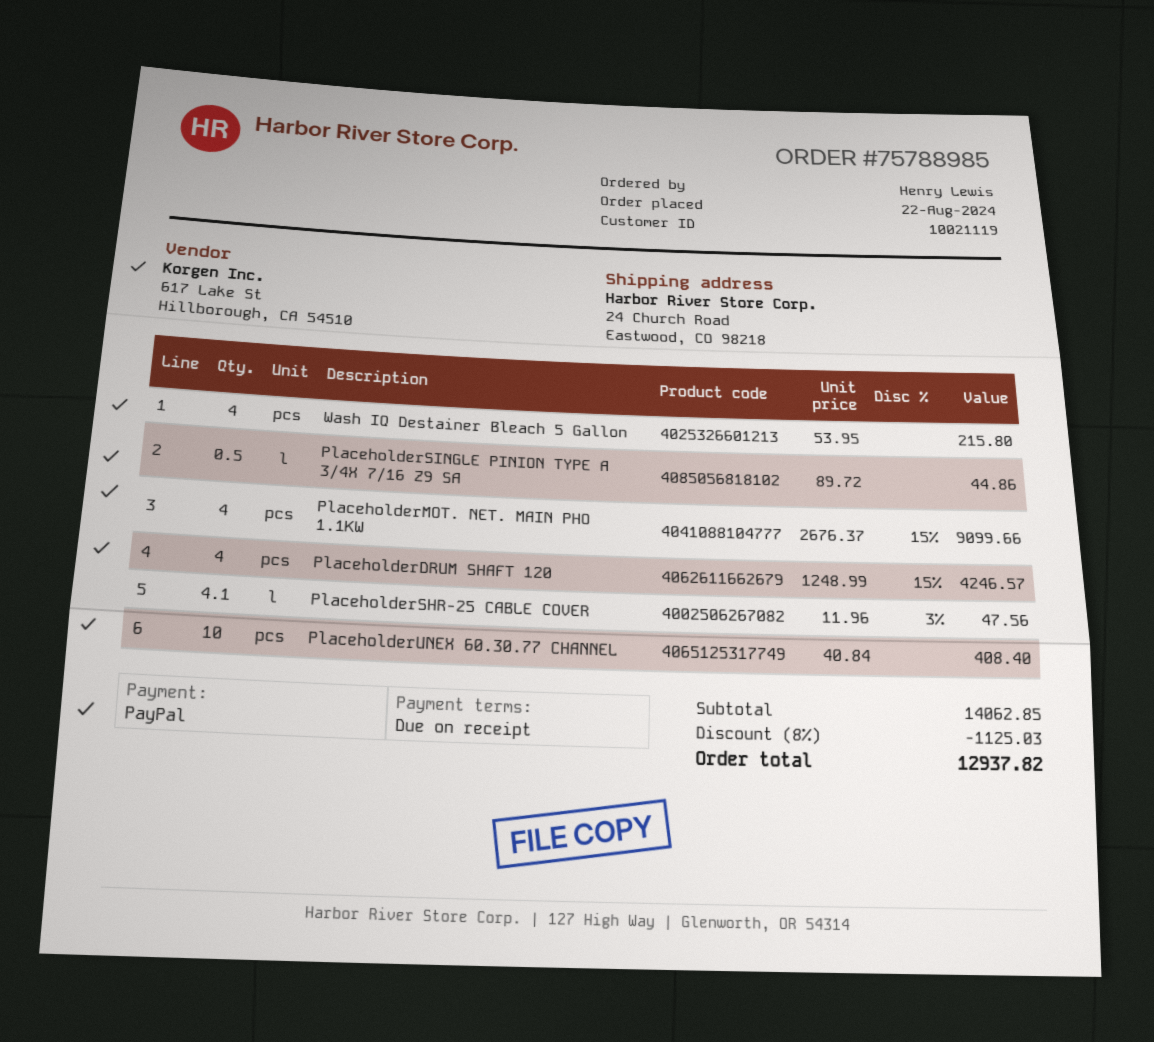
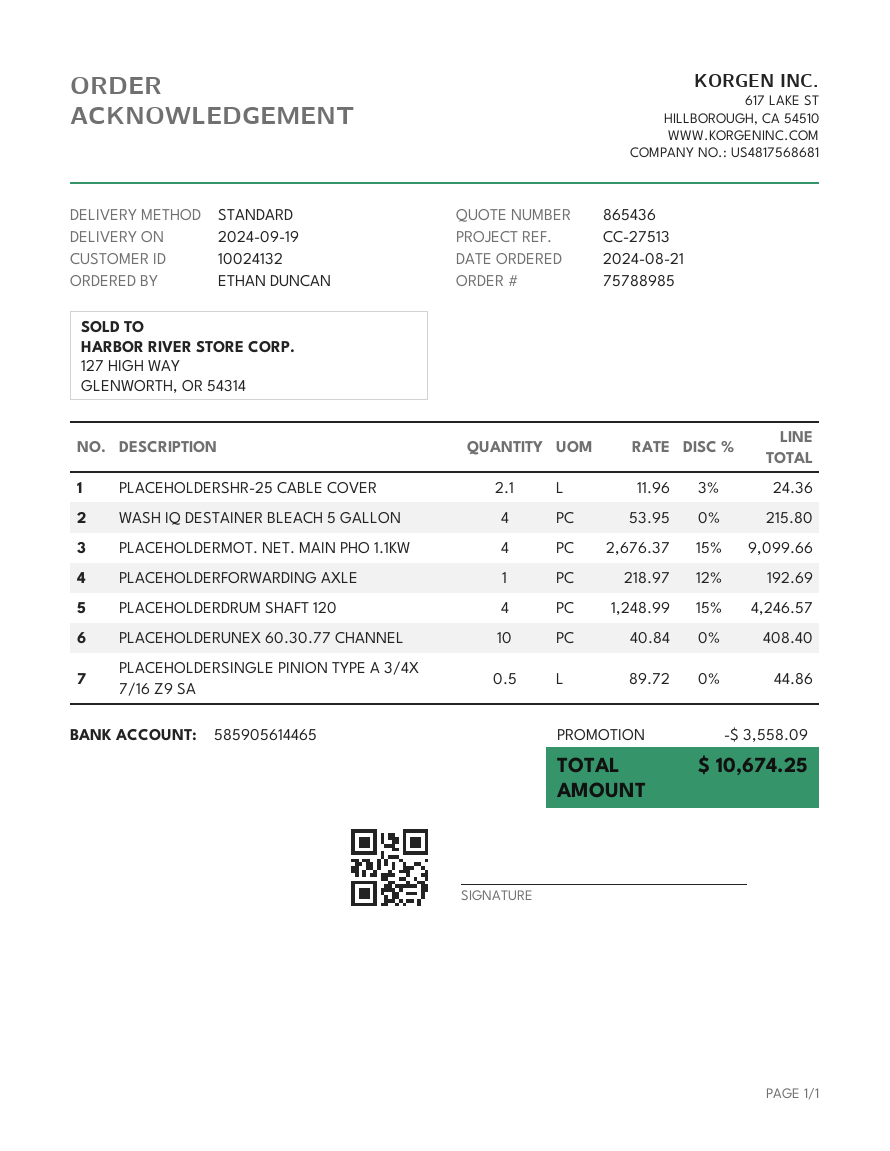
order date: 2024-08-22 -> 2024-08-21
customer number: 10021119 -> 10024132
ordered by: Henry Lewis -> ETHAN DUNCAN
PlaceholderSHR-25 CABLE COVER: 4.1 x 11.96 - 3% = 47.56 -> 2.1 x 11.96 - 3% = 24.36
PLACEHOLDERFORWARDING AXLE: none -> 1 x 218.97 - 12% = 192.69
discount: 1125.03 -> 3558.09
total: 12937.82 -> 10674.25

